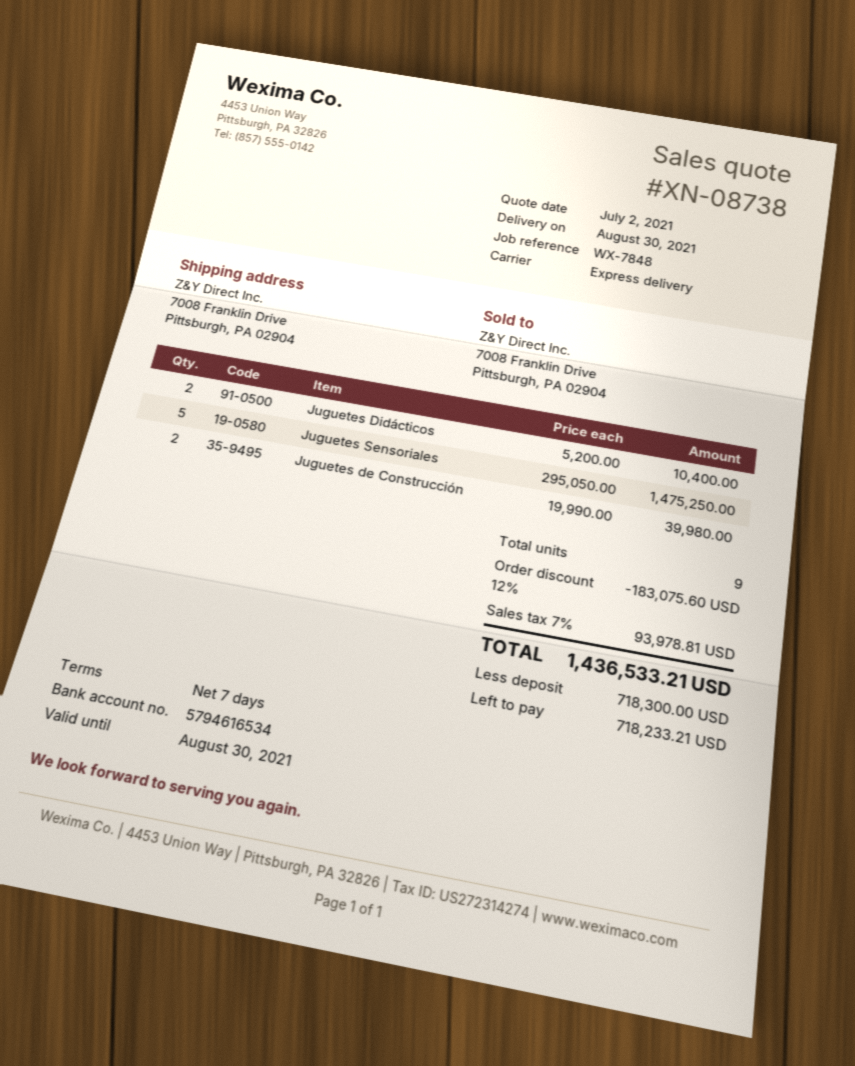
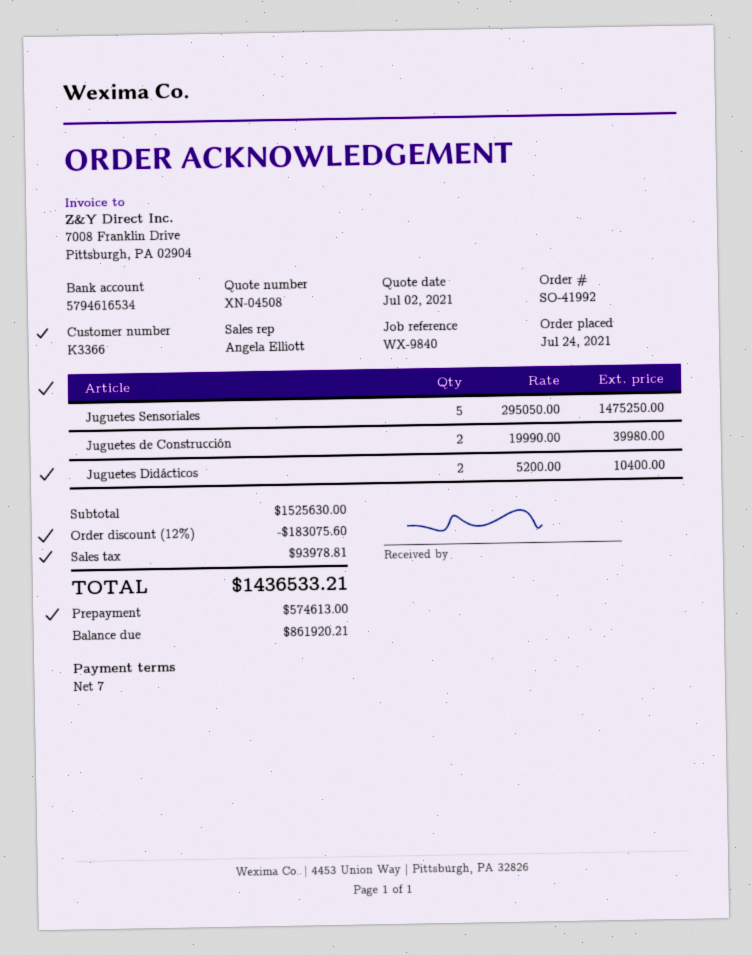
quote number: XN-08738 -> XN-04508
reference: WX-7848 -> WX-9840
deposit: 718300.00 -> 574613.00
balance: 718233.21 -> 861920.21

